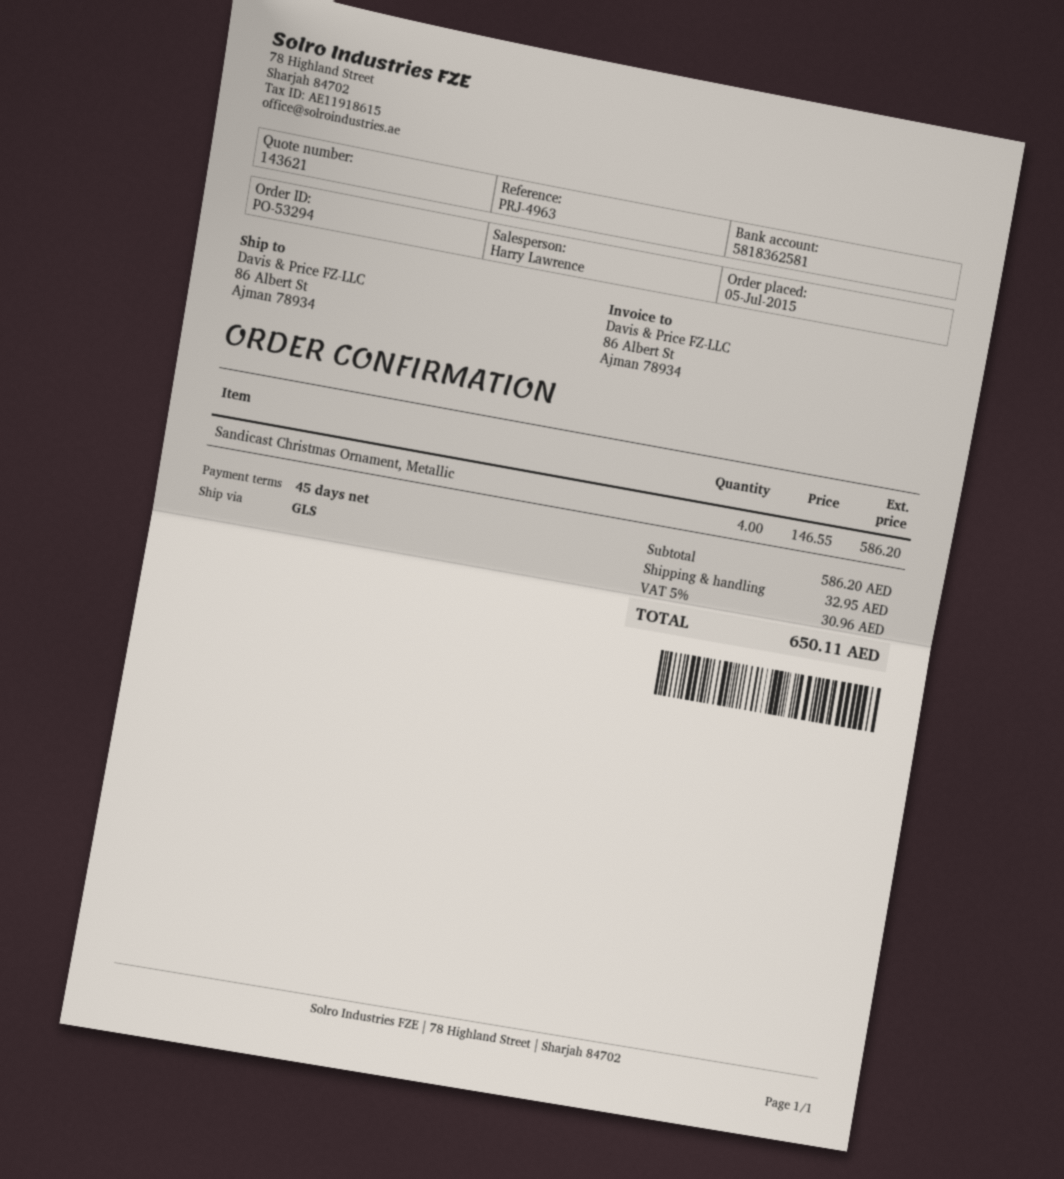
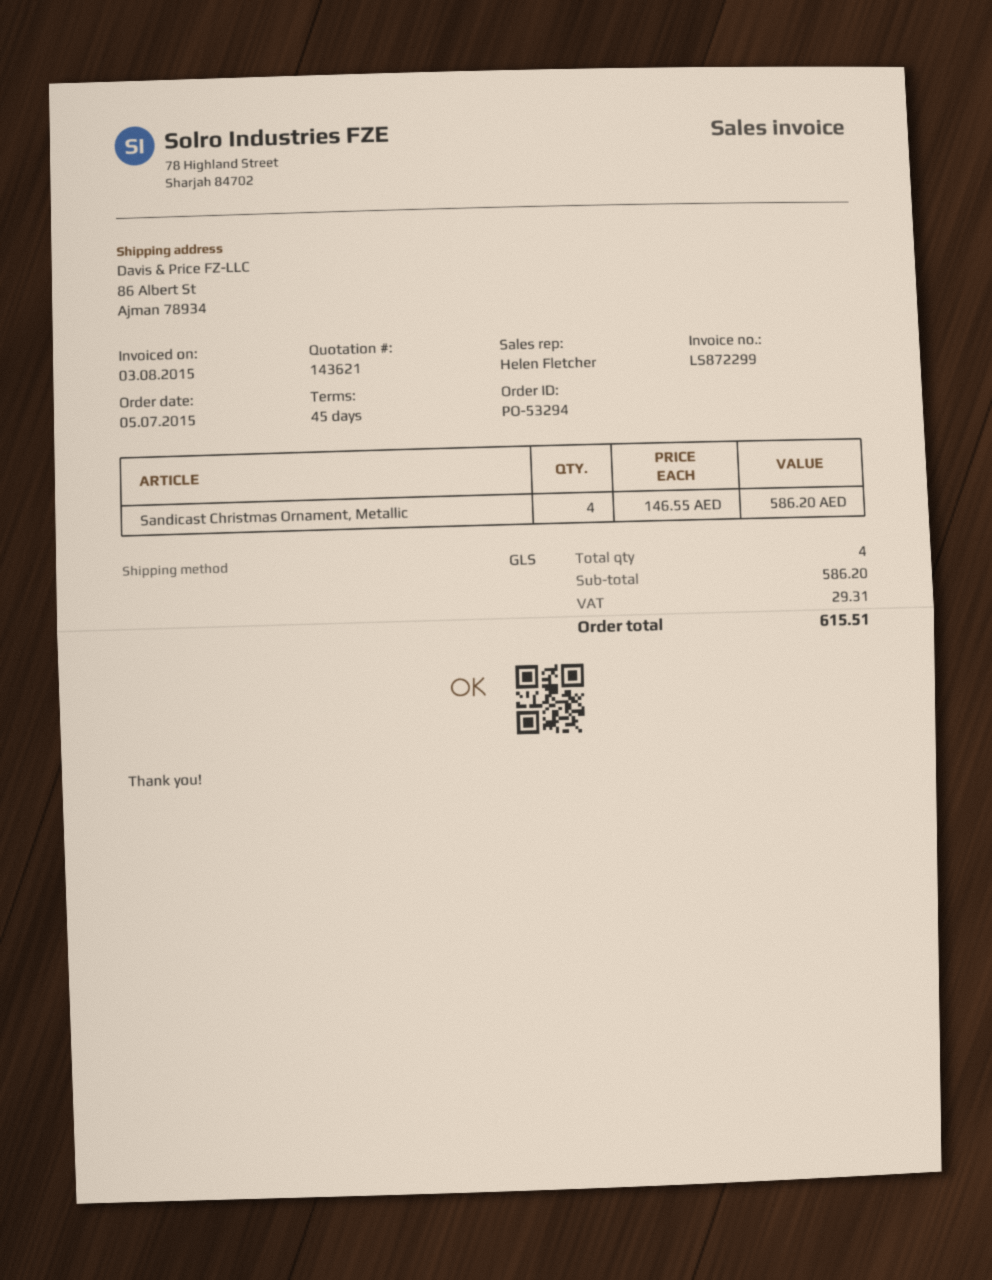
sales rep: Harry Lawrence -> Helen Fletcher
shipping: 32.95 -> none
tax: 30.96 -> 29.31
total: 650.11 -> 615.51

